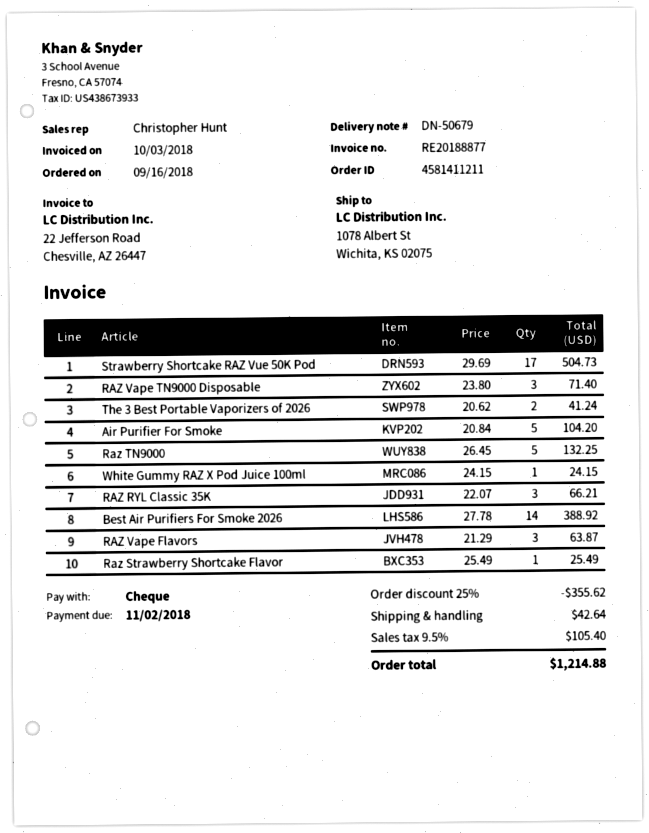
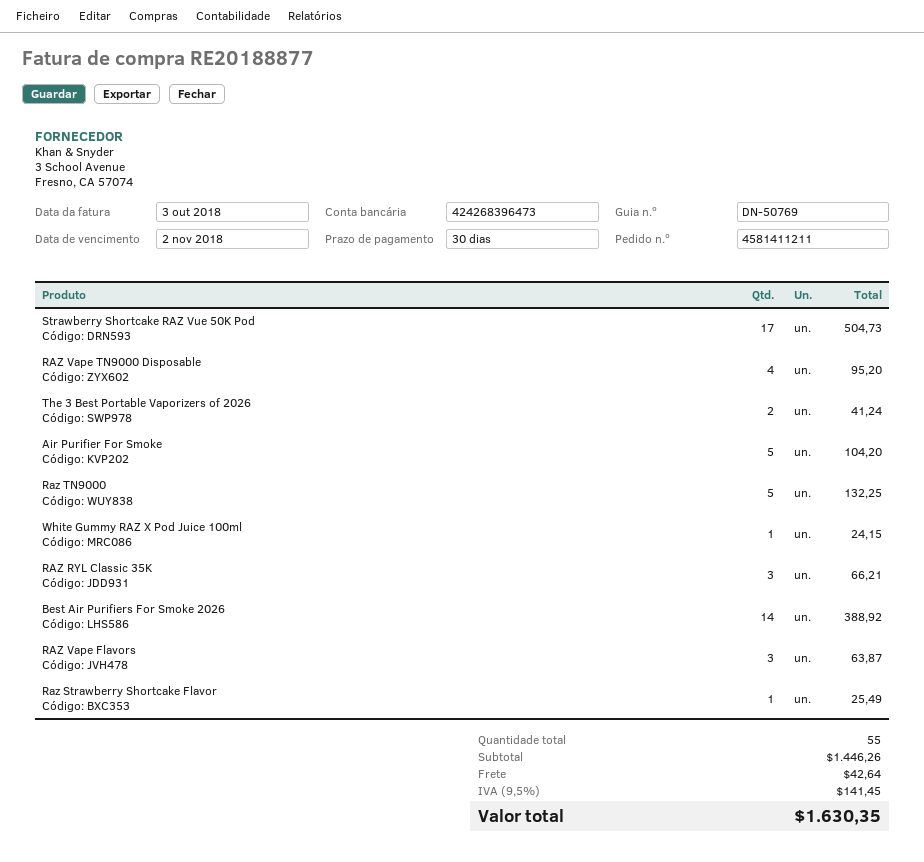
delivery note number: DN-50679 -> DN-50769
RAZ Vape TN9000 Disposable: 3 for 71.40 -> 4 for 95.20
discount: 25% = 355.62 -> none
tax: 9.5% = 105.40 -> 9.5% = 141.45
total: 1214.88 -> 1630.35

